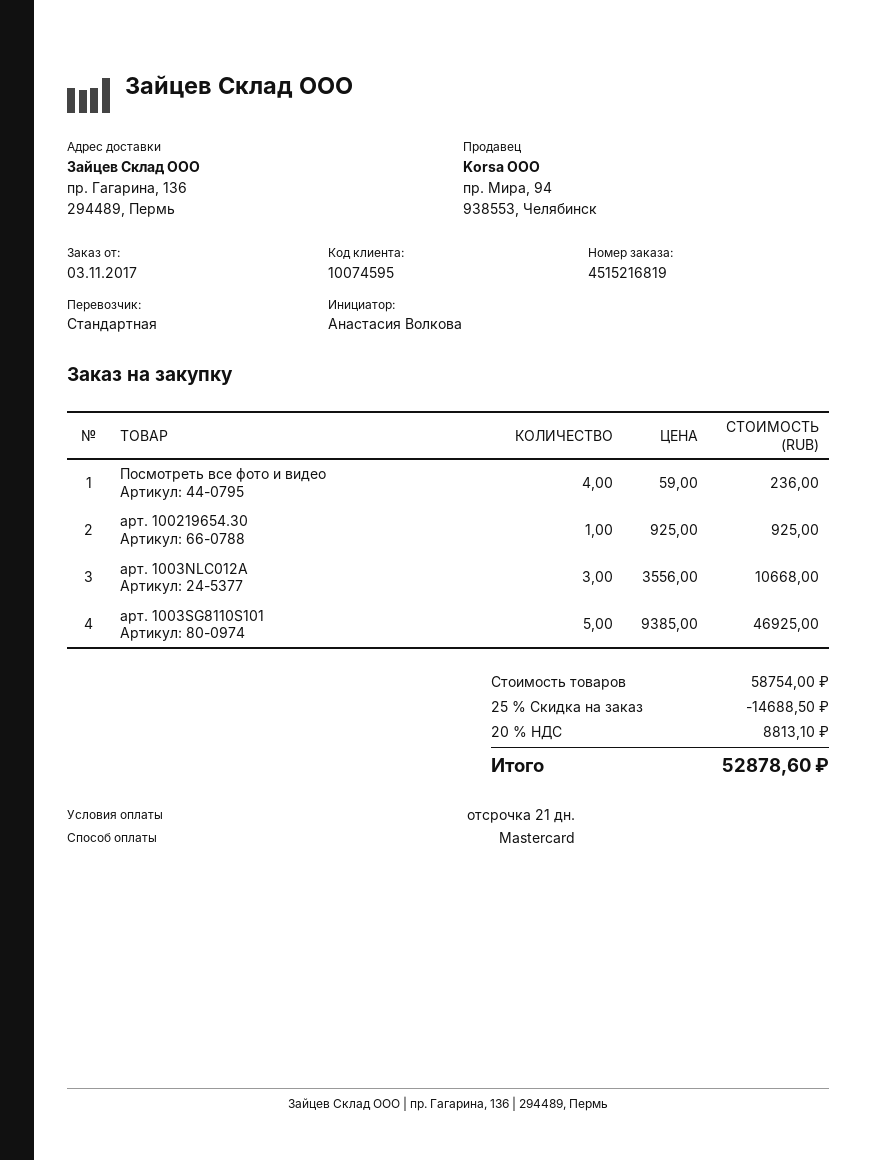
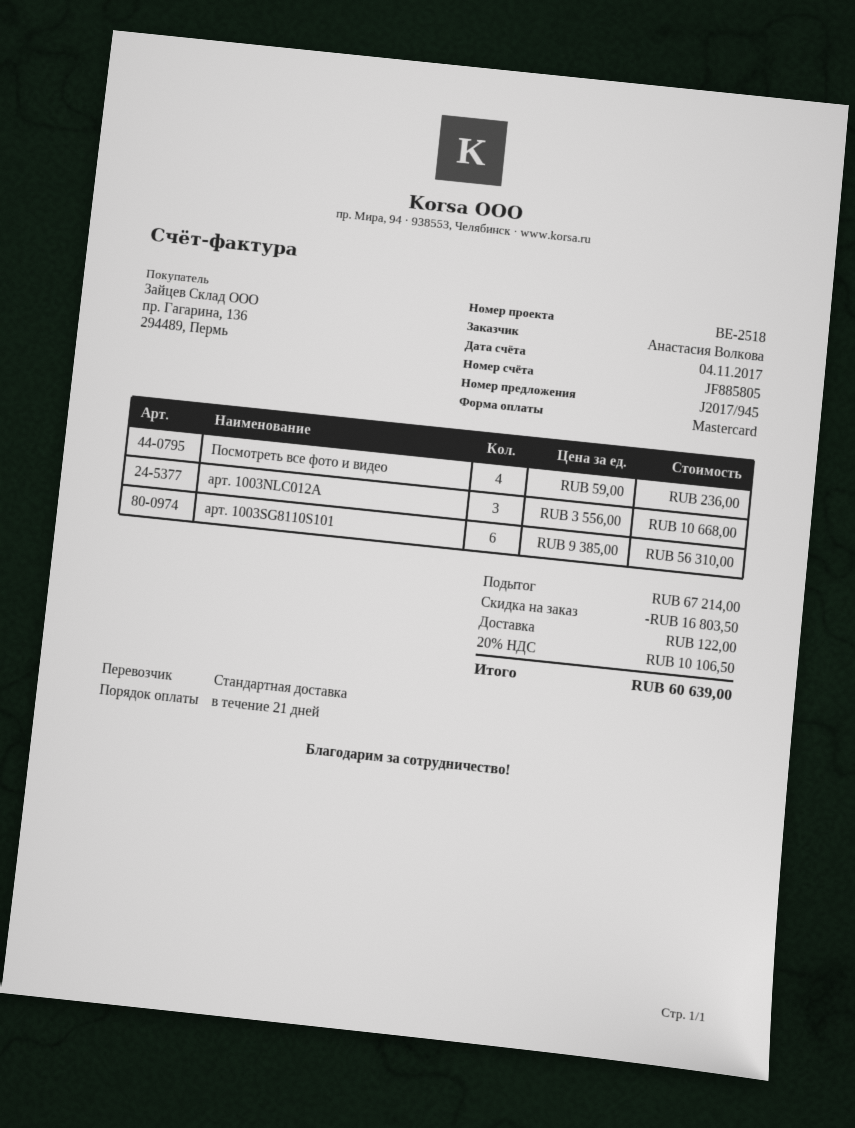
арт. 100219654.30: 1 x 925.00 = 925.00 -> none
арт. 1003SG8110S101: 5 x 9385.00 = 46925.00 -> 6 x 9385.00 = 56310.00
subtotal: 58754.00 -> 67214.00
discount: 14688.50 -> 16803.50
shipping: none -> 122.00
tax: 20% = 8813.10 -> 20% = 10106.50
total: 52878.60 -> 60639.00

